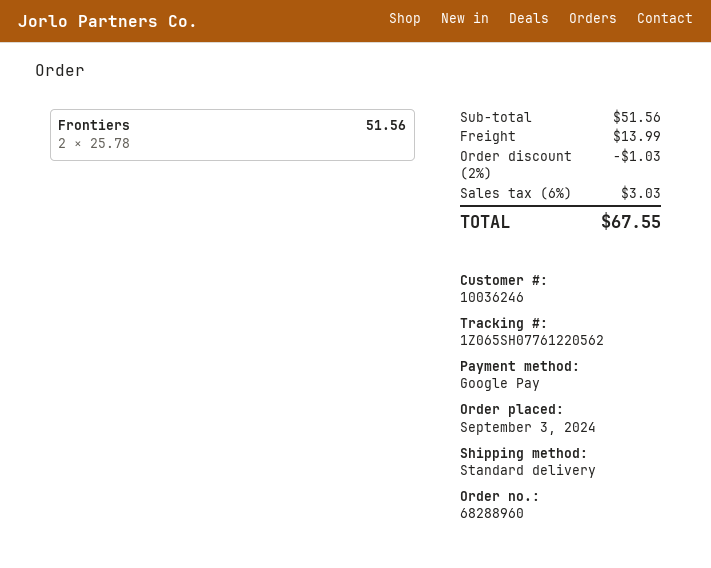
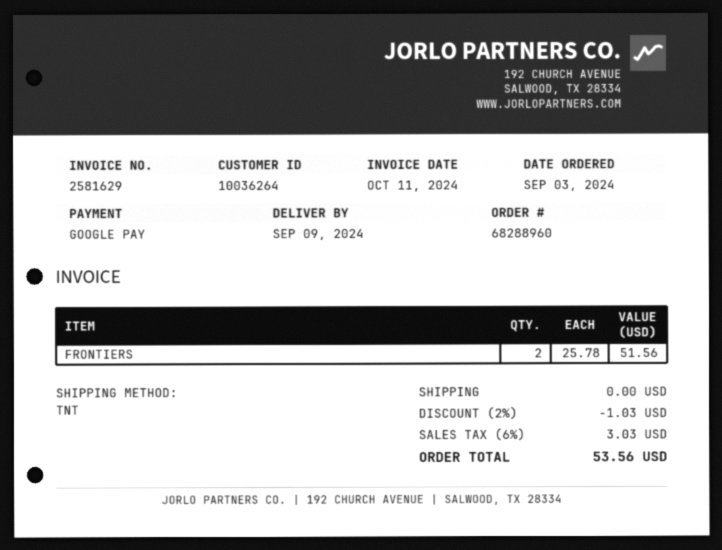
customer number: 10036246 -> 10036264
shipping method: standard -> TNT
shipping: 13.99 -> 0.00
total: 67.55 -> 53.56

